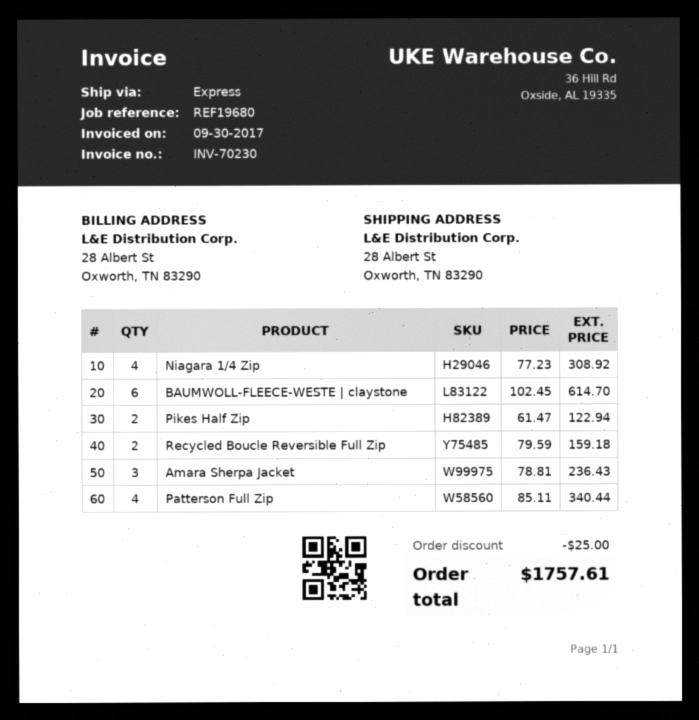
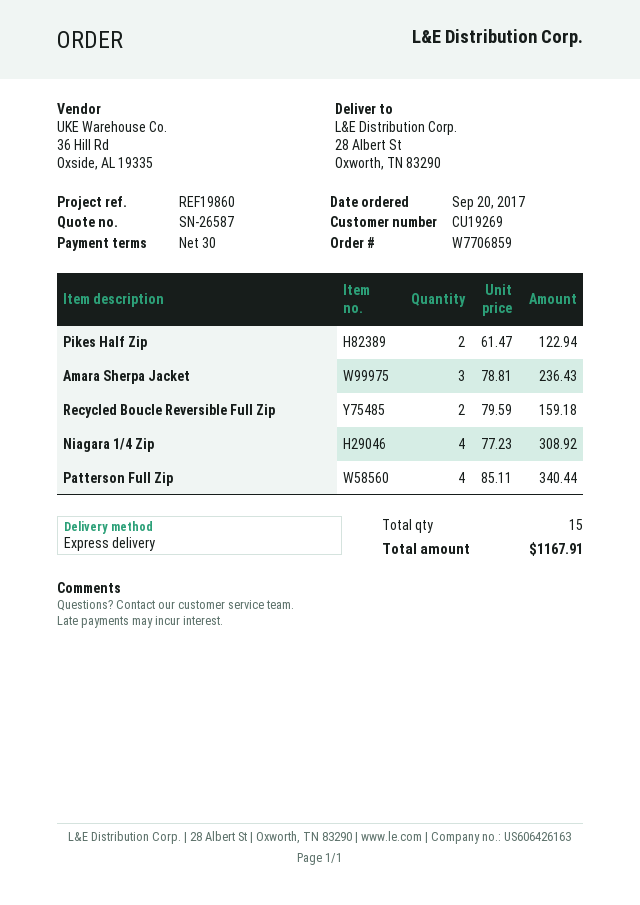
reference: REF19680 -> REF19860
BAUMWOLL-FLEECE-WESTE | claystone: 6 x 102.45 = 614.70 -> none
discount: 25.00 -> none
total: 1757.61 -> 1167.91

